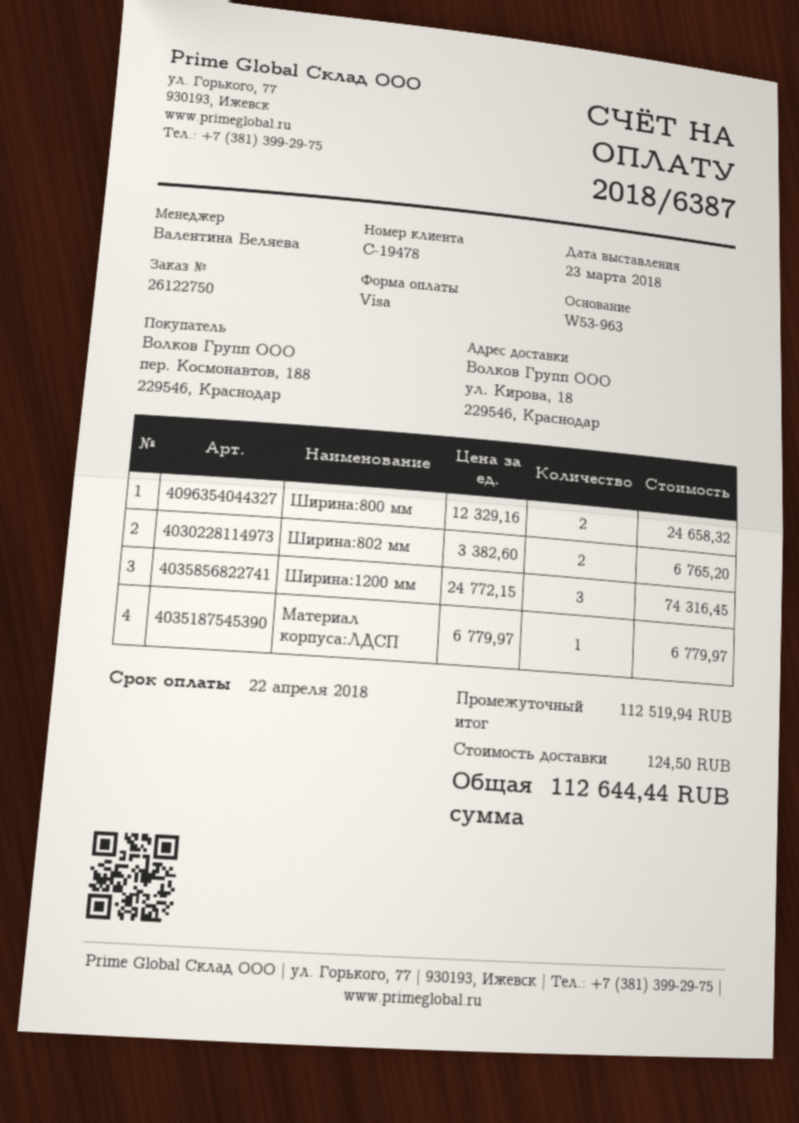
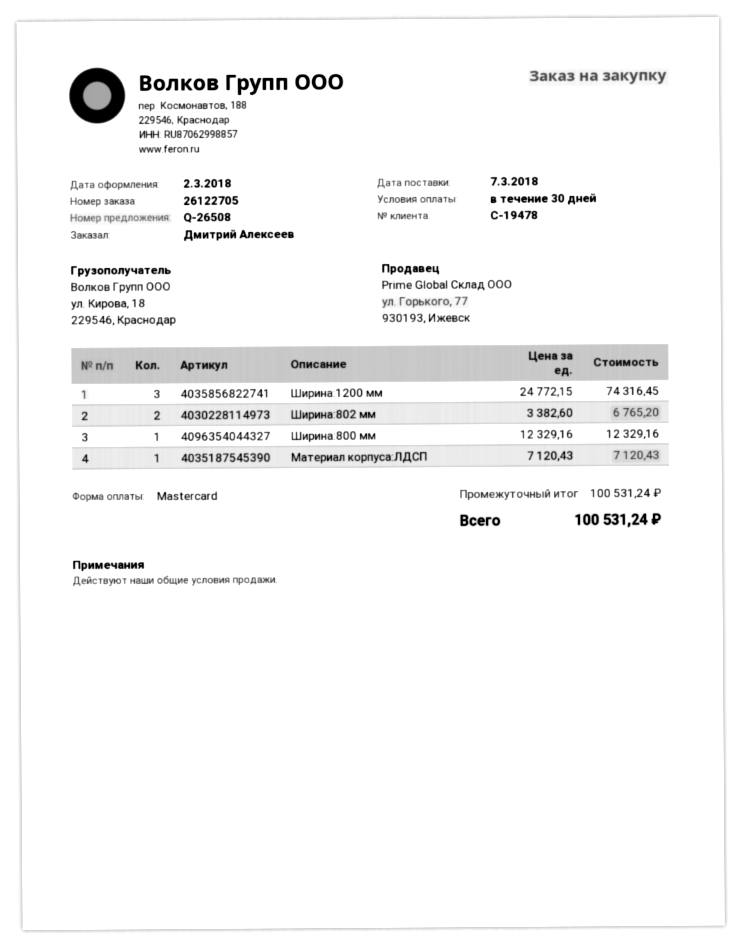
order number: 26122750 -> 26122705
payment method: Visa -> Mastercard
Ширина:800 мм: 2 x 12329.16 = 24658.32 -> 1 x 12329.16 = 12329.16
Материал корпуса:ЛДСП: 1 x 6779.97 = 6779.97 -> 1 x 7120.43 = 7120.43
subtotal: 112519.94 -> 100531.24
shipping: 124.50 -> none
total: 112644.44 -> 100531.24

